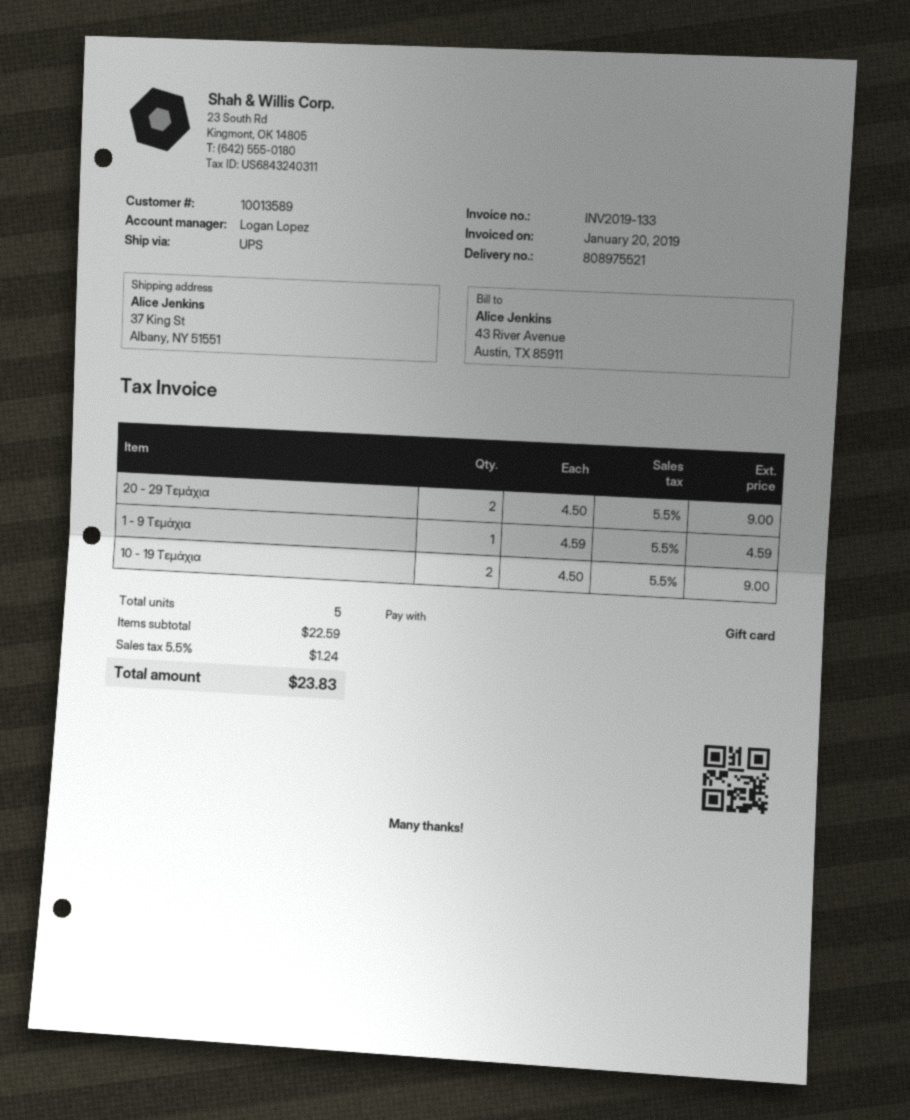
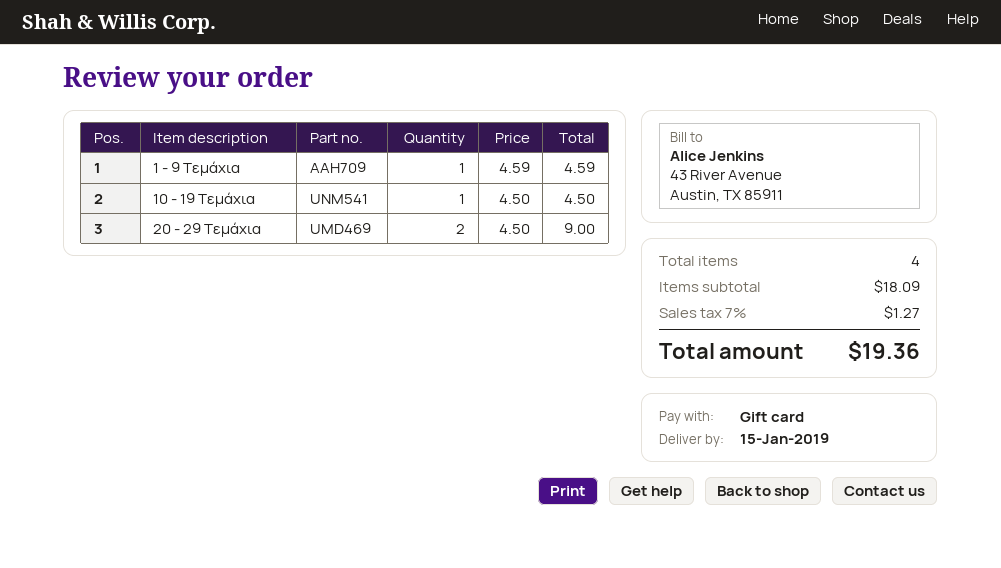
10 - 19 Τεμάχια: 2 x 4.50 = 9.00 -> 1 x 4.50 = 4.50
total quantity: 5 -> 4
subtotal: 22.59 -> 18.09
tax: 5.5% = 1.24 -> 7% = 1.27
total: 23.83 -> 19.36

